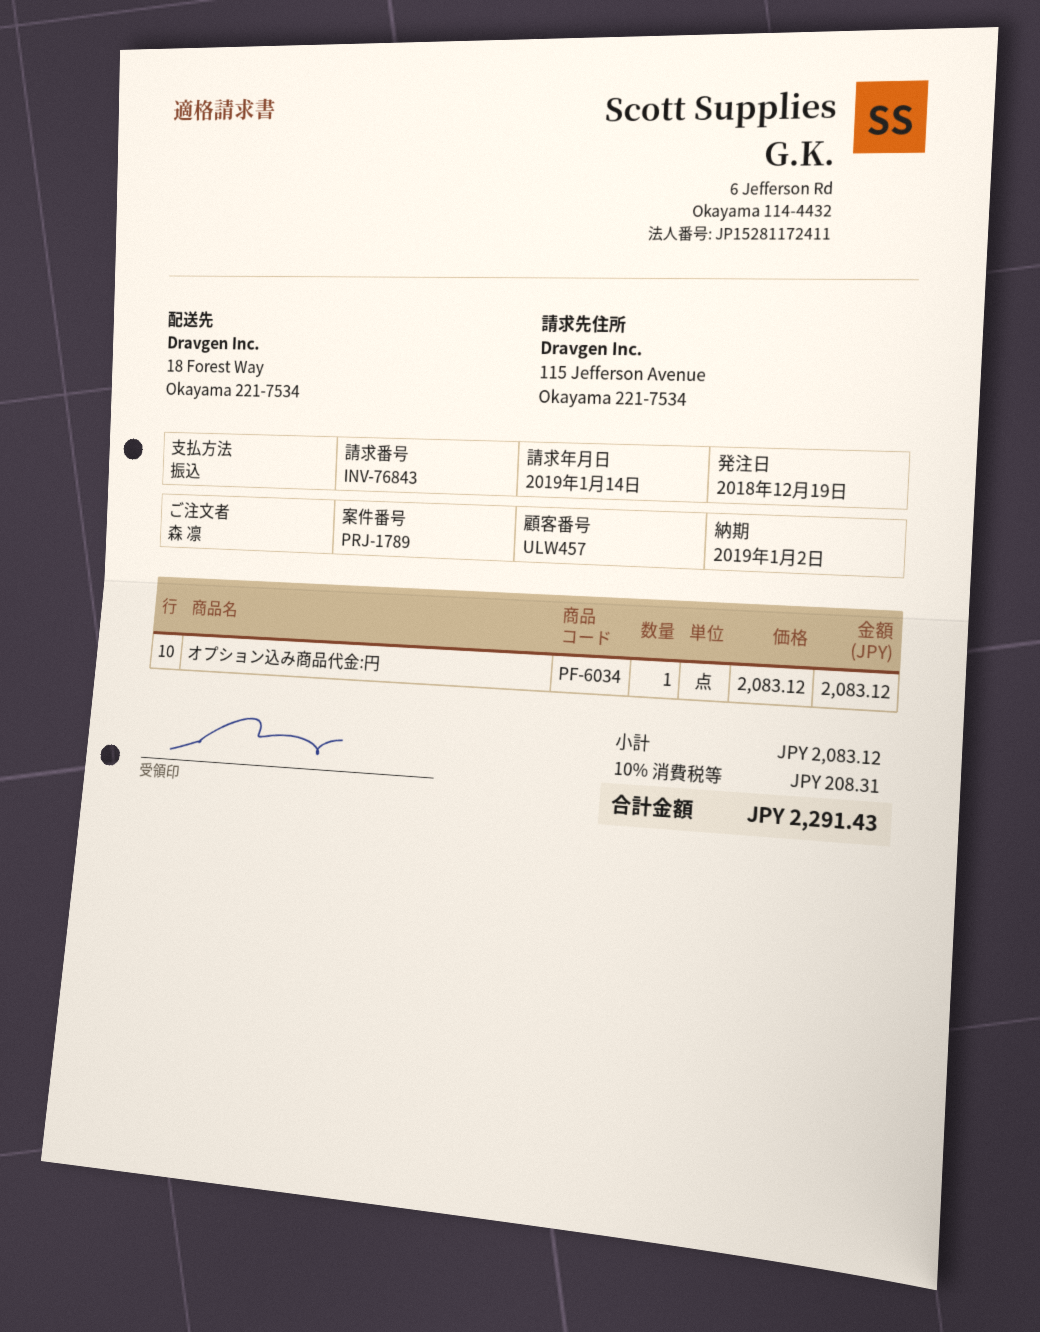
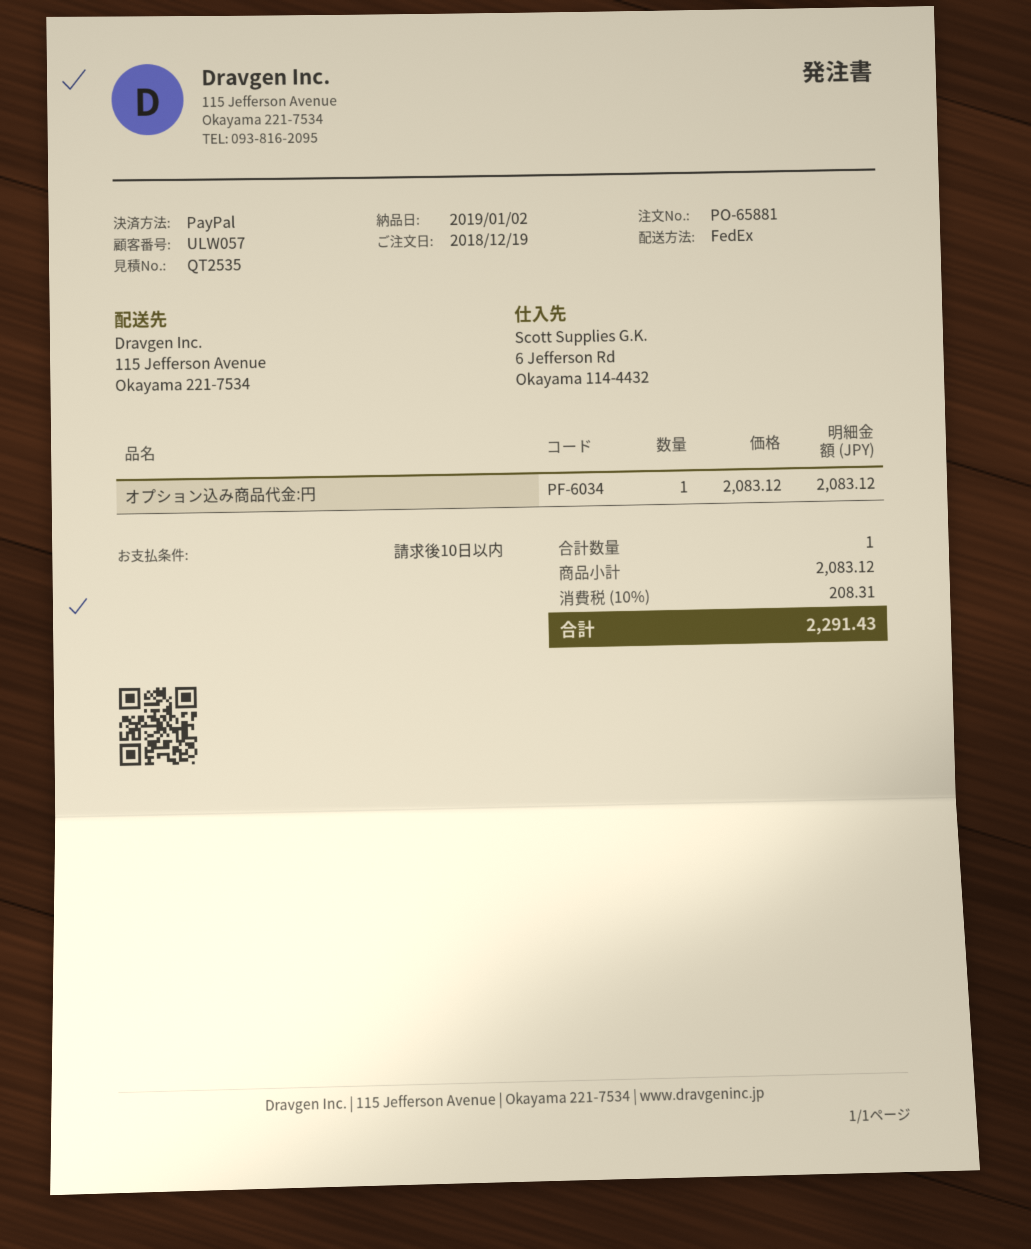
customer number: ULW457 -> ULW057
payment method: bank transfer -> PayPal
ship to: 18 Forest Way, Okayama 221-7534 -> 115 Jefferson Avenue, Okayama 221-7534

